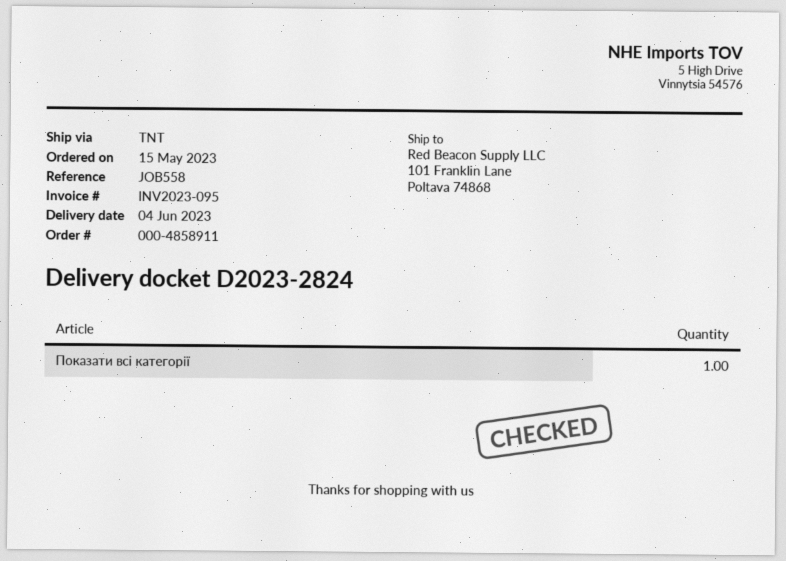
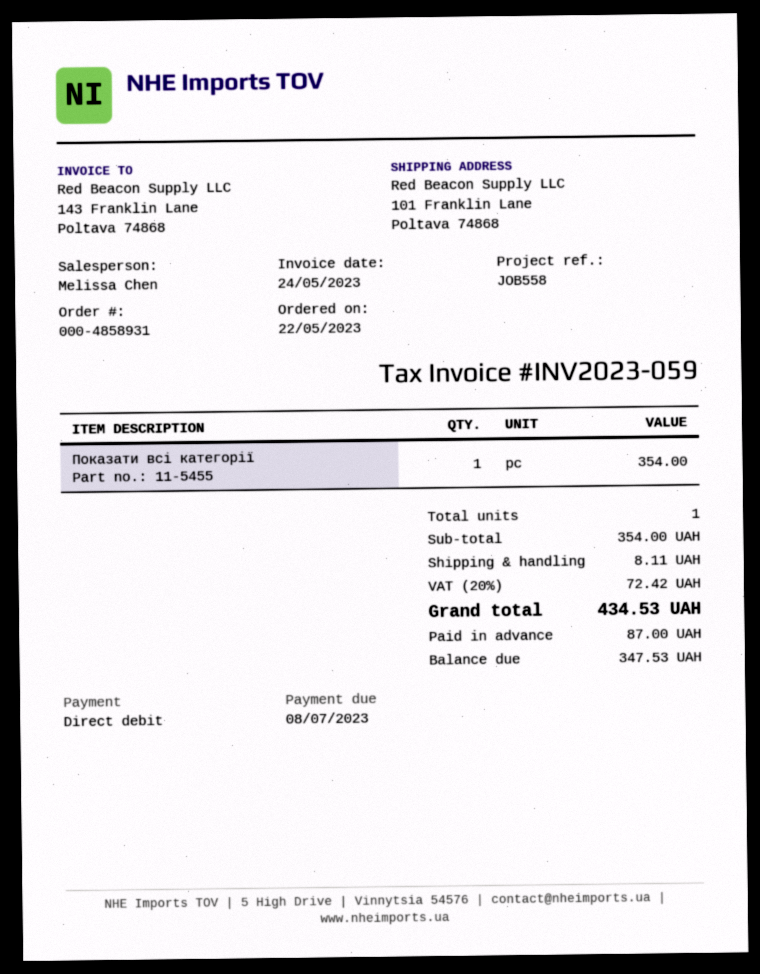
order number: 000-4858911 -> 000-4858931
order date: 2023-05-15 -> 2023-05-22
invoice number: INV2023-095 -> INV2023-059

